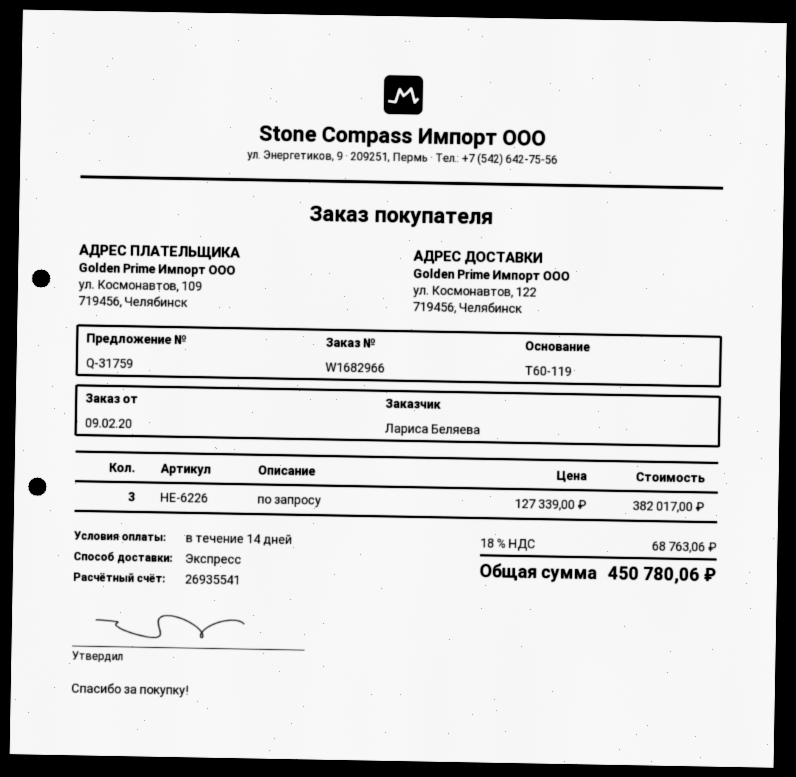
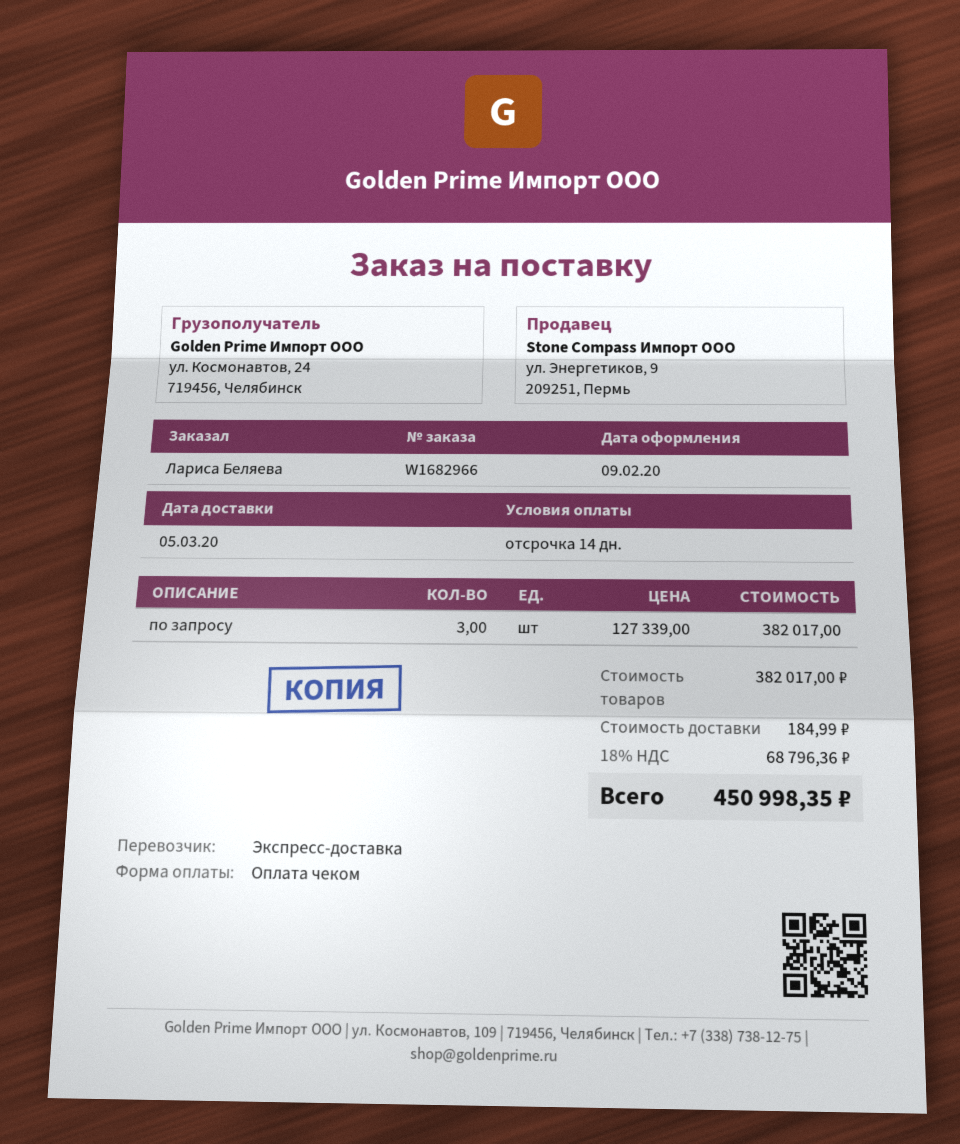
ship to: ул. Космонавтов, 122, 719456, Челябинск -> ул. Космонавтов, 24, 719456, Челябинск
shipping: none -> 184.99
tax: 18% = 68763.06 -> 18% = 68796.36
total: 450780.06 -> 450998.35

